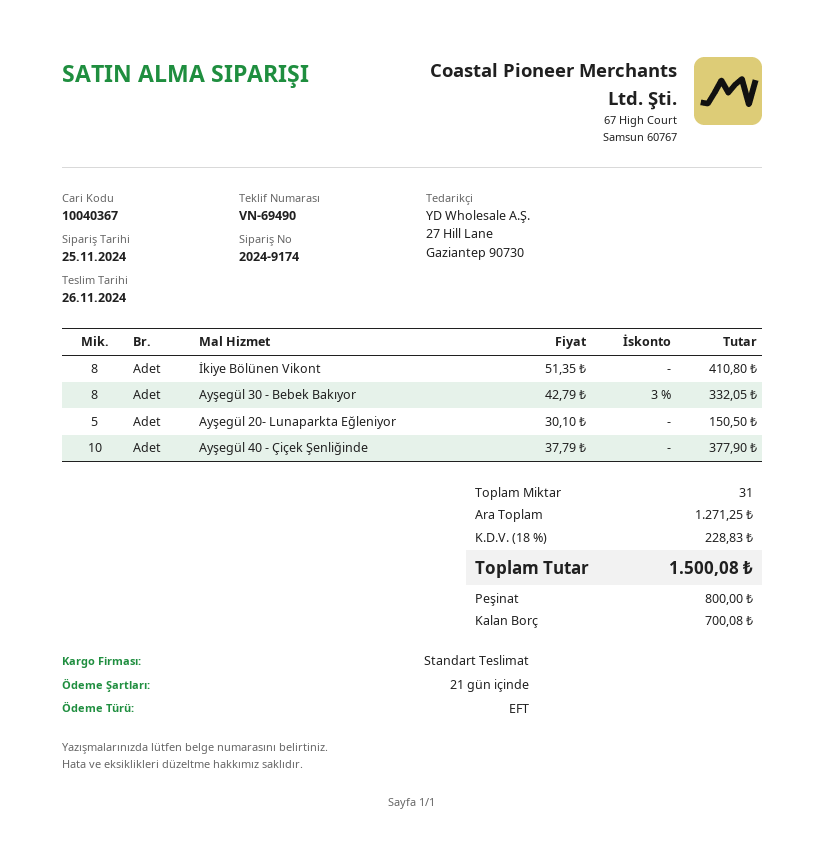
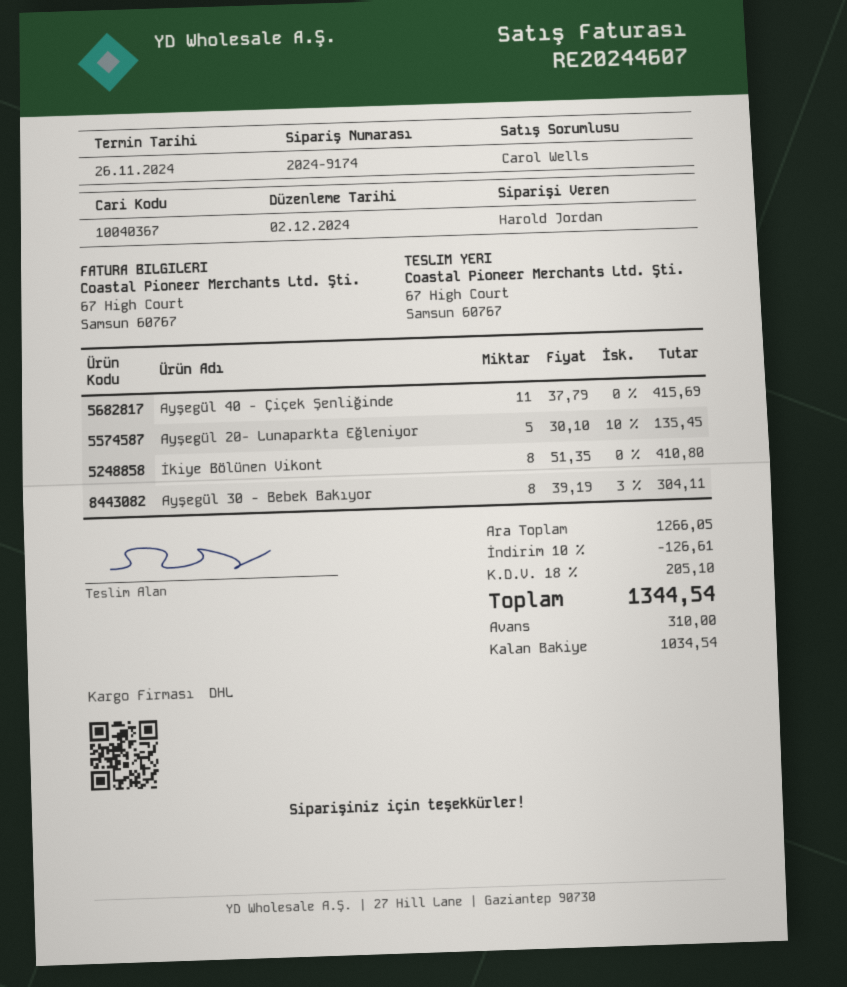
shipping method: standard -> DHL
Ayşegül 30 - Bebek Bakıyor: 8 x 42.79 - 3% = 332.05 -> 8 x 39.19 - 3% = 304.11
Ayşegül 20- Lunaparkta Eğleniyor: 5 x 30.10 = 150.50 -> 5 x 30.10 - 10% = 135.45
Ayşegül 40 - Çiçek Şenliğinde: 10 x 37.79 = 377.90 -> 11 x 37.79 = 415.69
subtotal: 1271.25 -> 1266.05
discount: none -> 10% = 126.61
tax: 18% = 228.83 -> 18% = 205.10
total: 1500.08 -> 1344.54
deposit: 800.00 -> 310.00
balance: 700.08 -> 1034.54

